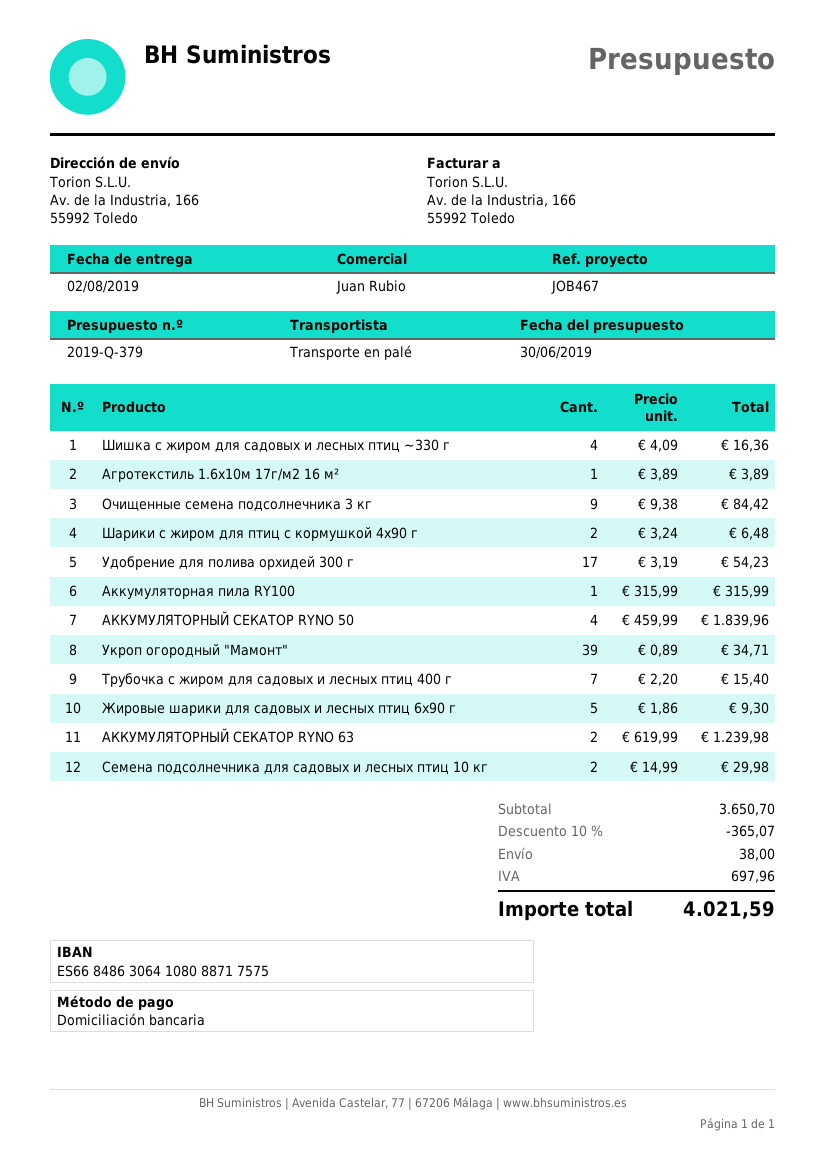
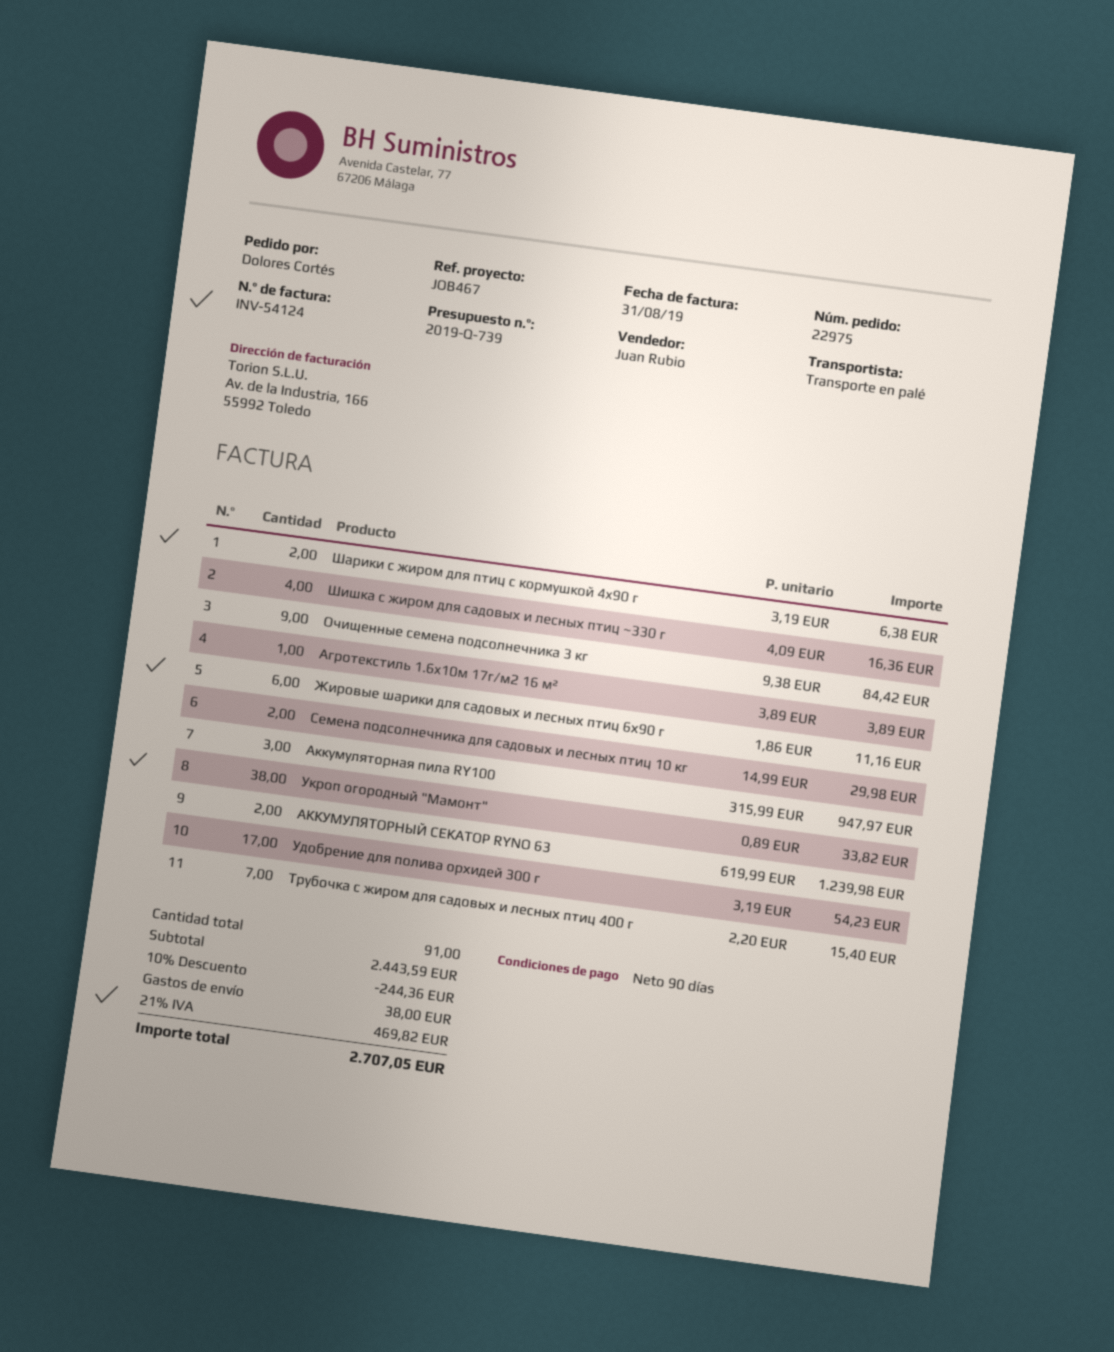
quote number: 2019-Q-379 -> 2019-Q-739
Шарики с жиром для птиц с кормушкой 4x90 г: 2 x 3.24 = 6.48 -> 2 x 3.19 = 6.38
Аккумуляторная пила RY100: 1 x 315.99 = 315.99 -> 3 x 315.99 = 947.97
АККУМУЛЯТОРНЫЙ СЕКАТОР RYNO 50: 4 x 459.99 = 1839.96 -> none
Укроп огородный "Мамонт": 39 x 0.89 = 34.71 -> 38 x 0.89 = 33.82
Жировые шарики для садовых и лесных птиц 6х90 г: 5 x 1.86 = 9.30 -> 6 x 1.86 = 11.16
subtotal: 3650.70 -> 2443.59
discount: 10% = 365.07 -> 10% = 244.36
tax: 697.96 -> 469.82
total: 4021.59 -> 2707.05

